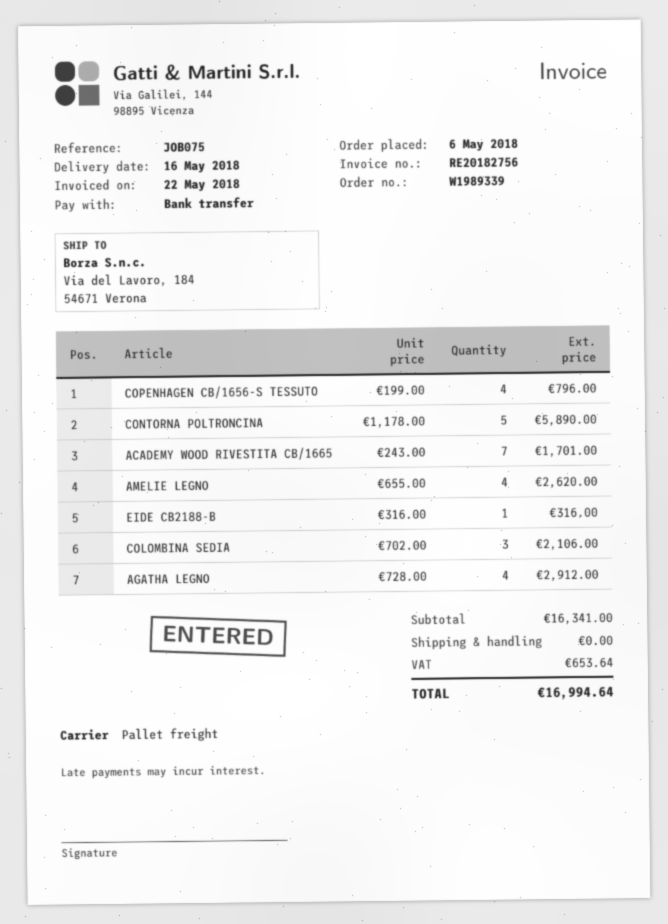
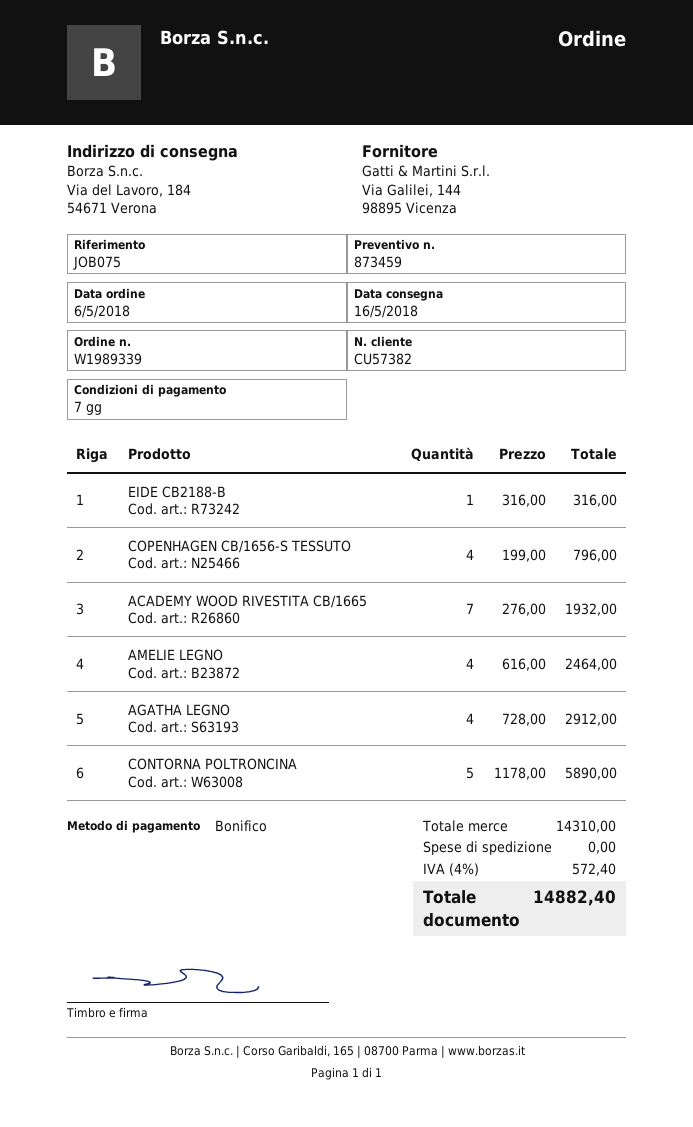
ACADEMY WOOD RIVESTITA CB/1665: 7 x 243.00 = 1701.00 -> 7 x 276.00 = 1932.00
AMELIE LEGNO: 4 x 655.00 = 2620.00 -> 4 x 616.00 = 2464.00
COLOMBINA SEDIA: 3 x 702.00 = 2106.00 -> none
subtotal: 16341.00 -> 14310.00
tax: 653.64 -> 572.40
total: 16994.64 -> 14882.40

